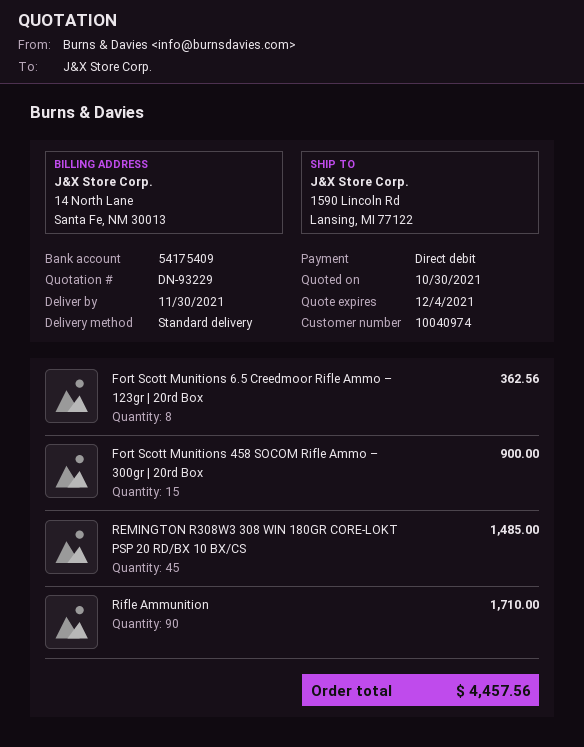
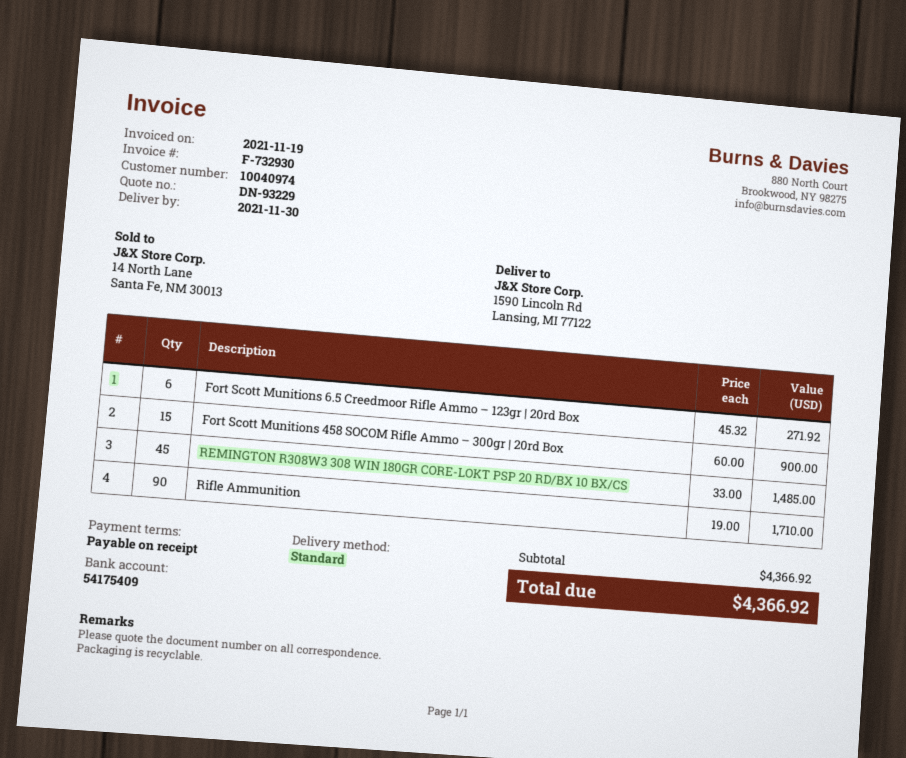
Fort Scott Munitions 6.5 Creedmoor Rifle Ammo – 123gr | 20rd Box: 8 for 362.56 -> 6 for 271.92
total: 4457.56 -> 4366.92

